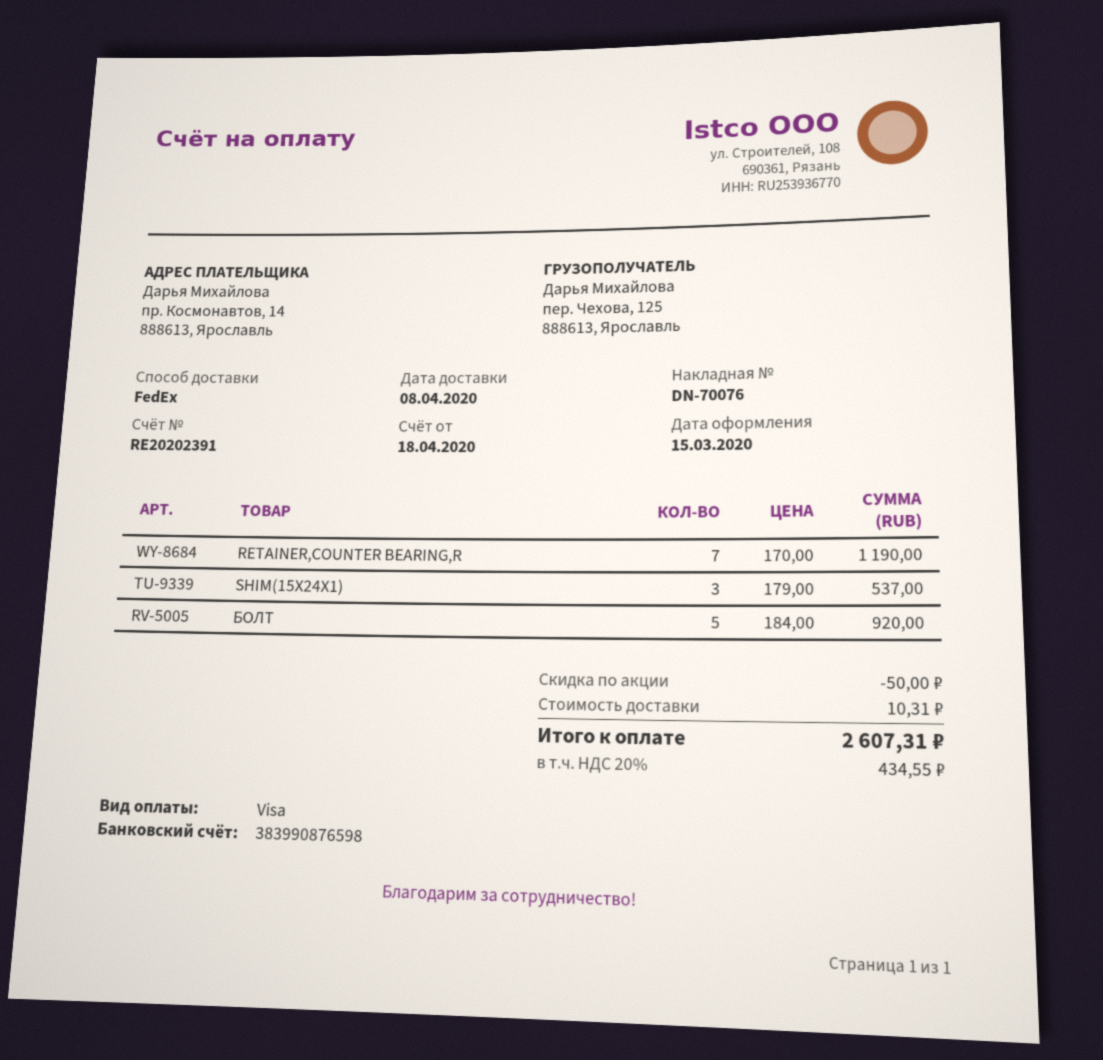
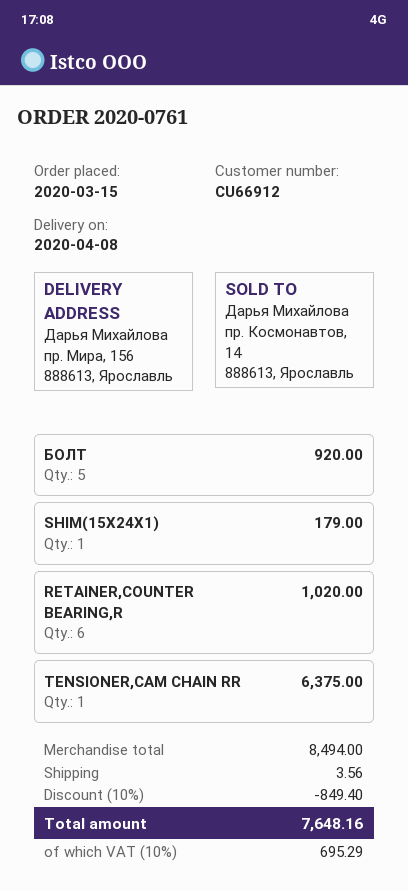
ship to: пер. Чехова, 125, 888613, Ярославль -> пр. Мира, 156, 888613, Ярославль
RETAINER,COUNTER BEARING,R: 7 for 1190.00 -> 6 for 1020.00
SHIM(15X24X1): 3 for 537.00 -> 1 for 179.00
TENSIONER,CAM CHAIN RR: none -> 1 for 6375.00
discount: 50.00 -> 849.40
shipping: 10.31 -> 3.56
tax: 20% = 434.55 -> 10% = 695.29
total: 2607.31 -> 7648.16

